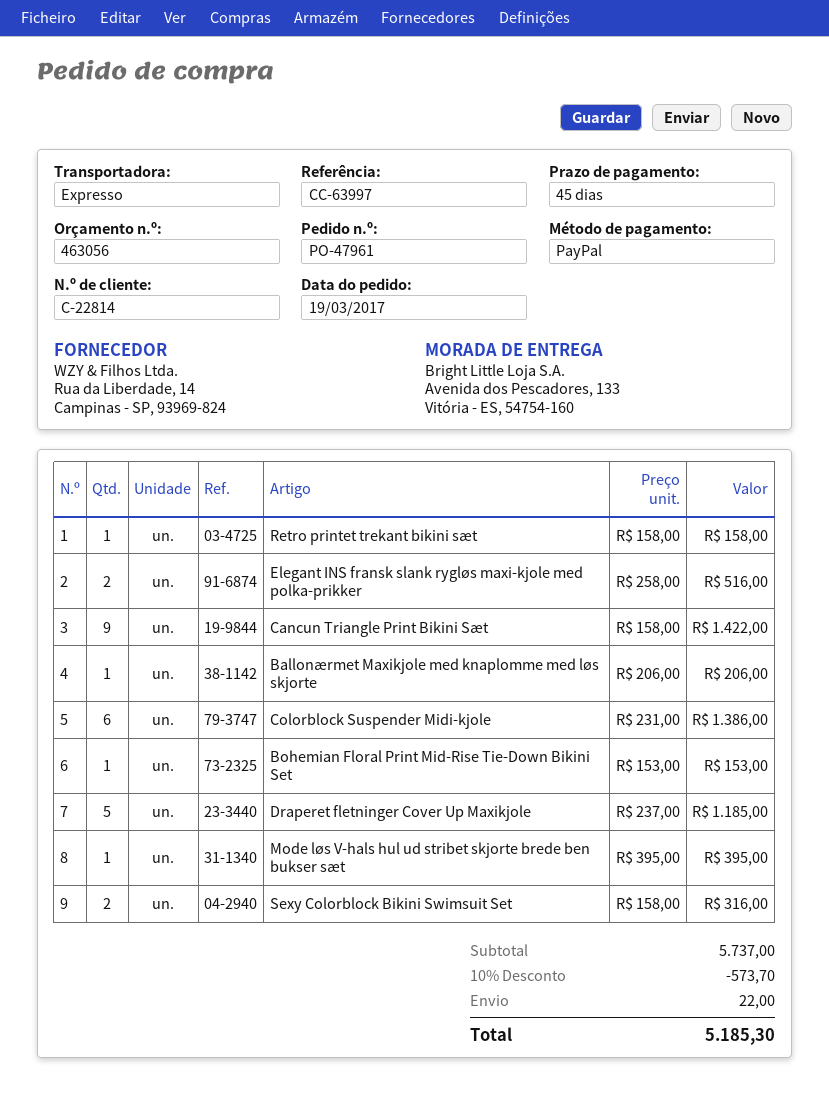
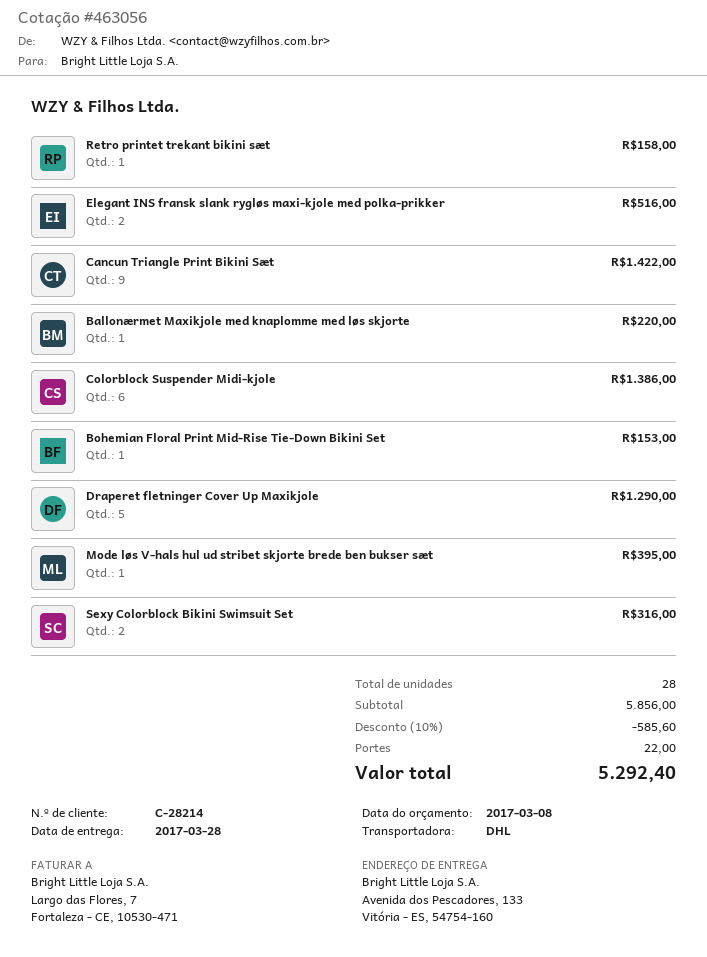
customer number: C-22814 -> C-28214
shipping method: express -> DHL
Ballonærmet Maxikjole med knaplomme med løs skjorte: 1 for 206.00 -> 1 for 220.00
Draperet fletninger Cover Up Maxikjole: 5 for 1185.00 -> 5 for 1290.00
subtotal: 5737.00 -> 5856.00
discount: 10% = 573.70 -> 10% = 585.60
total: 5185.30 -> 5292.40

